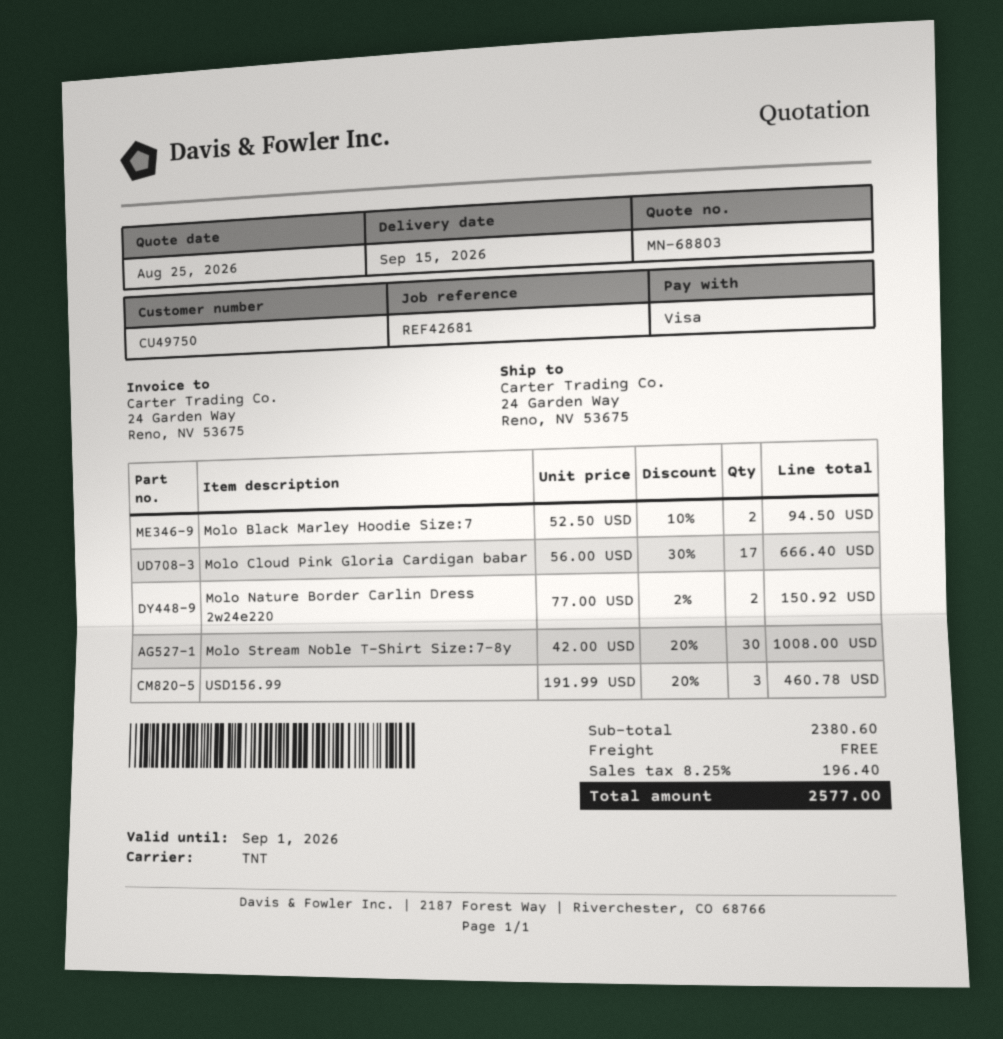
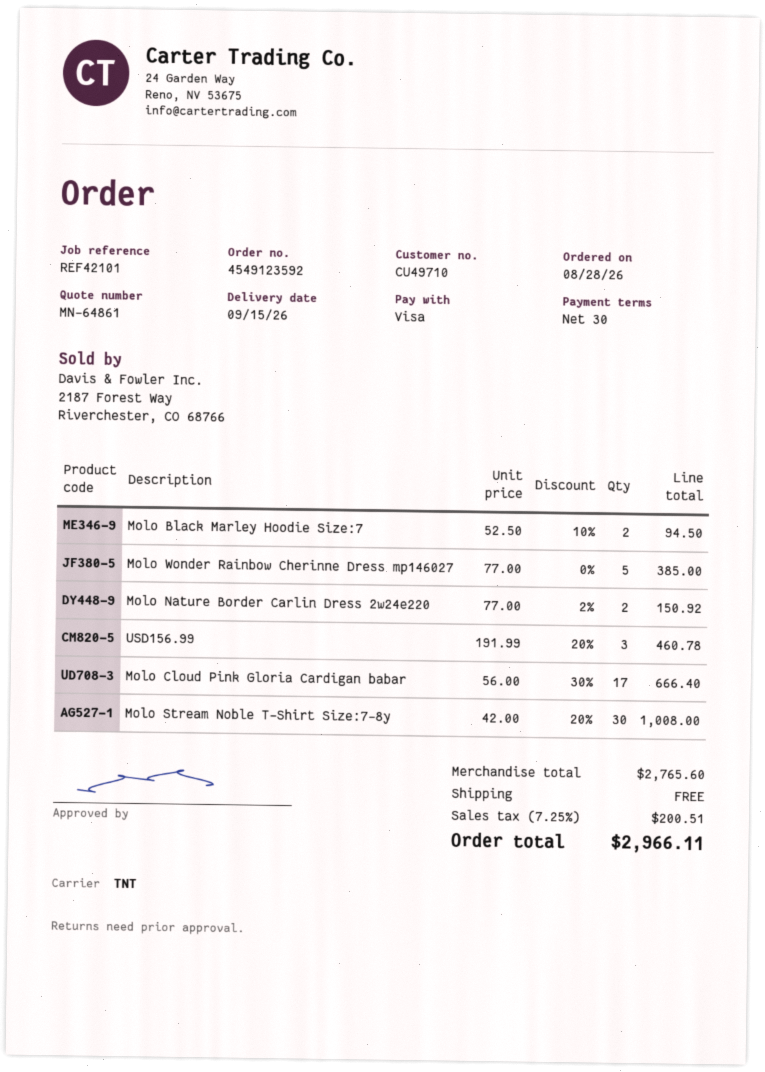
quote number: MN-68803 -> MN-64861
customer number: CU49750 -> CU49710
reference: REF42681 -> REF42101
Molo Wonder Rainbow Cherinne Dress mp146027: none -> 5 x 77.00 = 385.00
subtotal: 2380.60 -> 2765.60
tax: 8.25% = 196.40 -> 7.25% = 200.51
total: 2577.00 -> 2966.11

